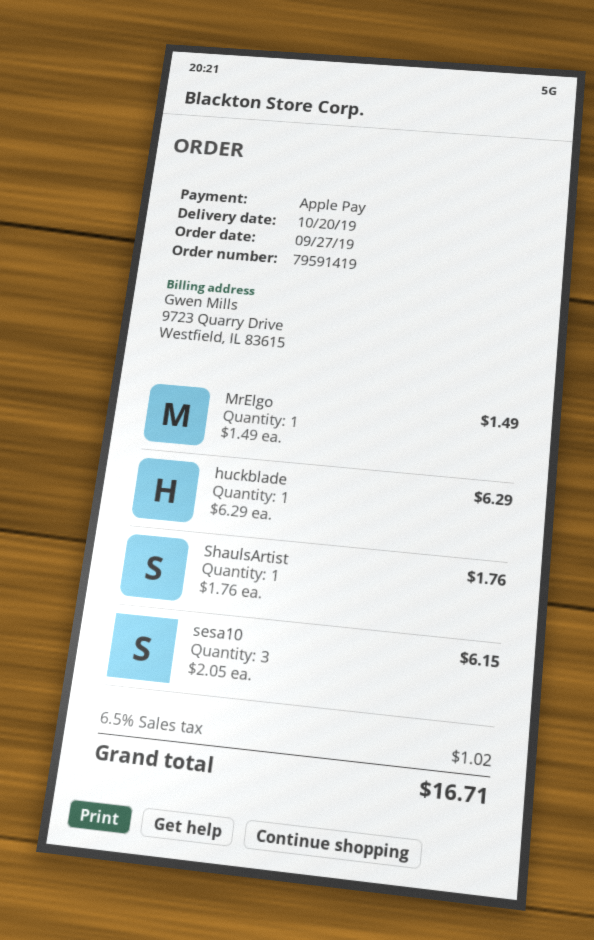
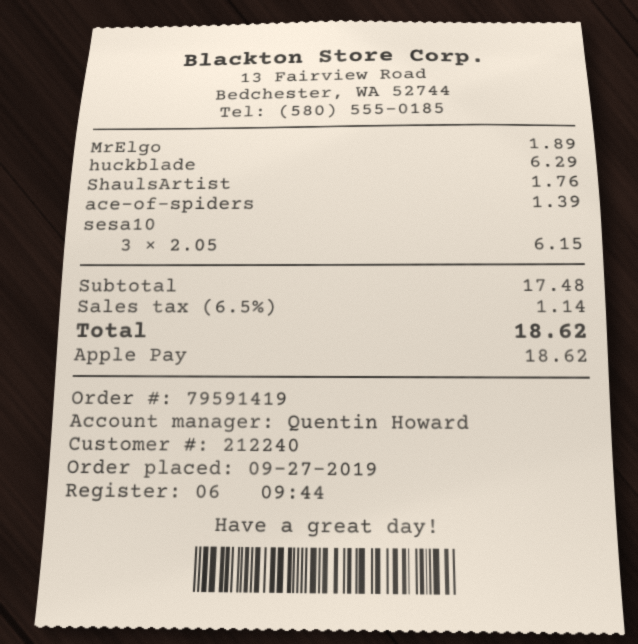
MrElgo: 1 x 1.49 = 1.49 -> 1 x 1.89 = 1.89
ace-of-spiders: none -> 1 x 1.39 = 1.39
tax: 6.5% = 1.02 -> 6.5% = 1.14
total: 16.71 -> 18.62

